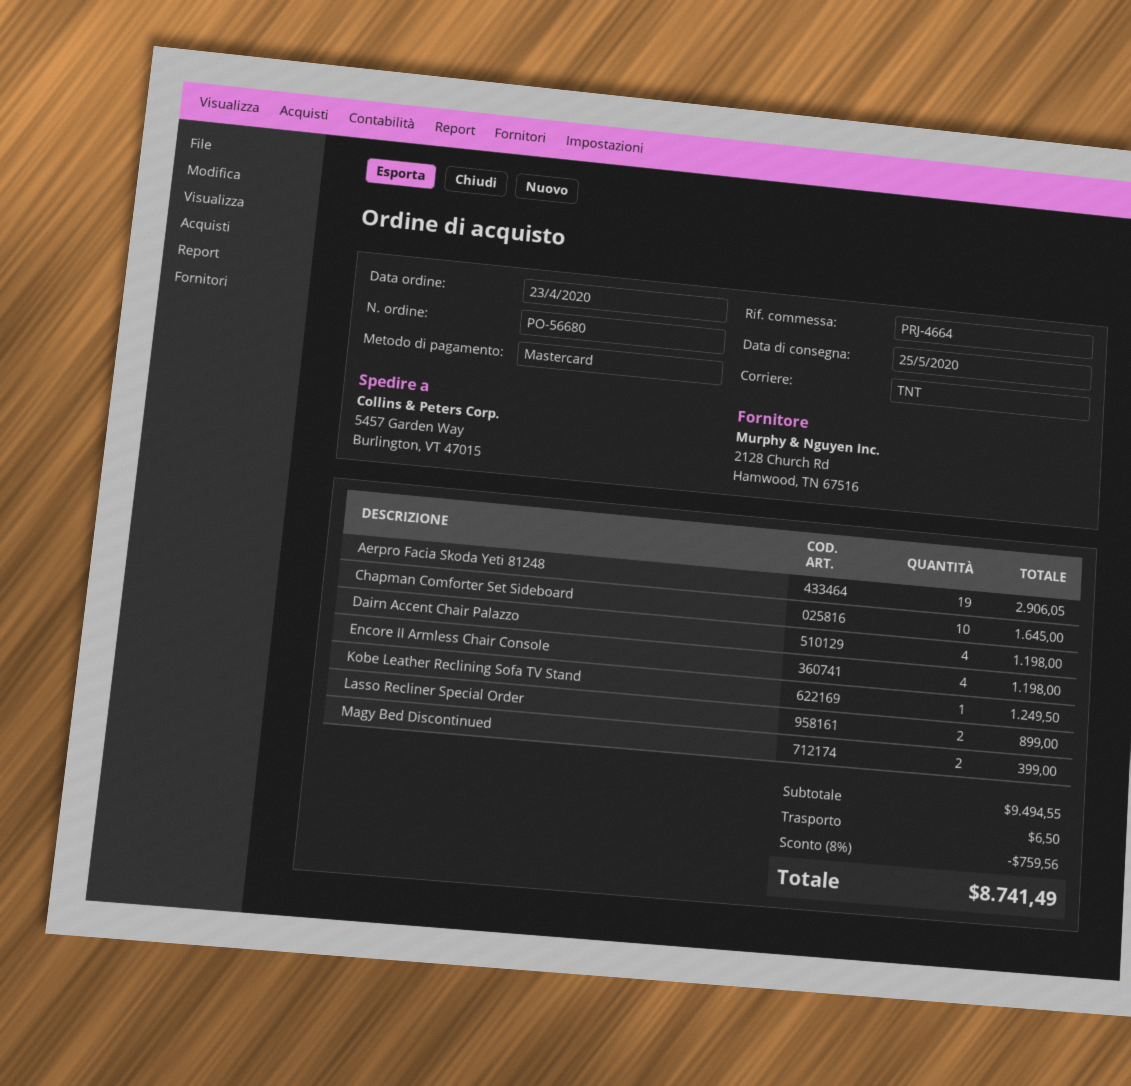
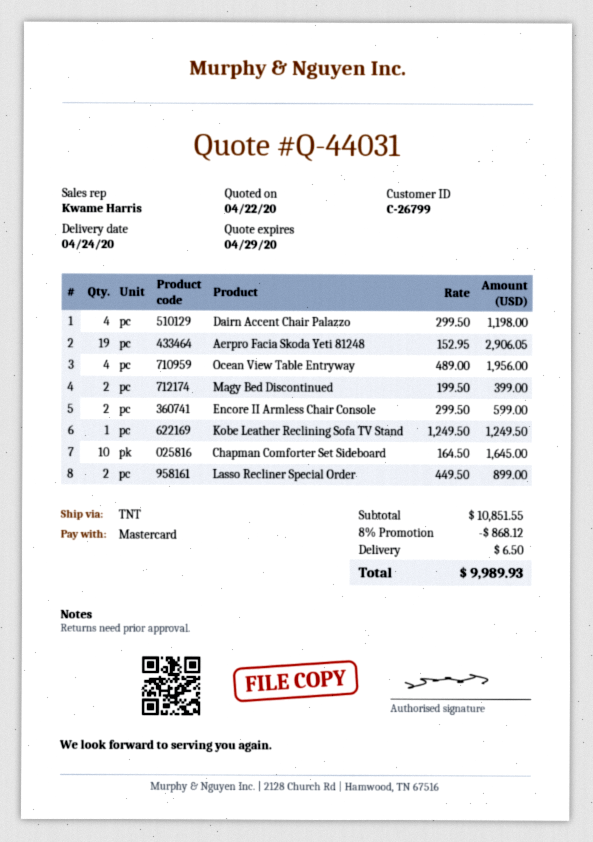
delivery date: 2020-05-25 -> 2020-04-24
Encore II Armless Chair Console: 4 for 1198.00 -> 2 for 599.00
Ocean View Table Entryway: none -> 4 for 1956.00
subtotal: 9494.55 -> 10851.55
discount: 8% = 759.56 -> 8% = 868.12
total: 8741.49 -> 9989.93

